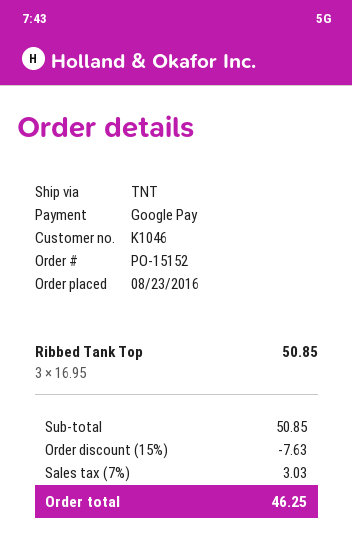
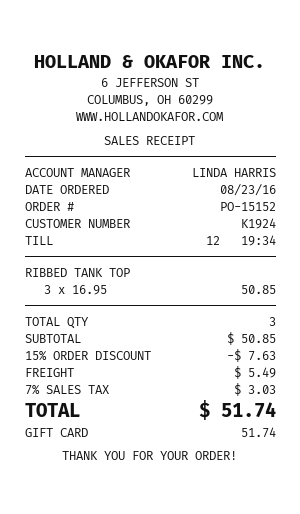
customer number: K1046 -> K1924
payment method: Google Pay -> gift card
shipping: none -> 5.49
total: 46.25 -> 51.74

